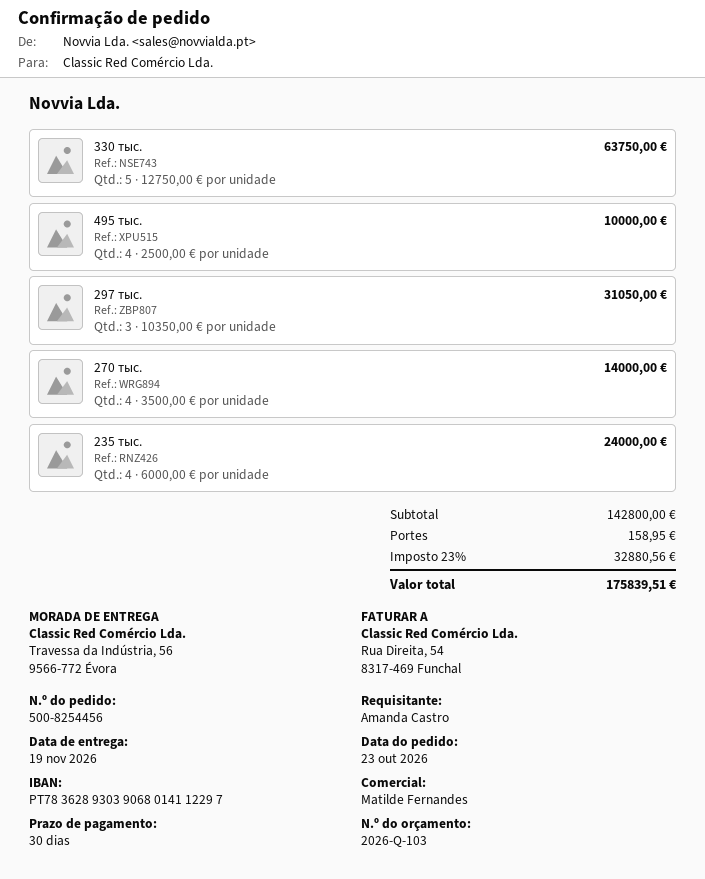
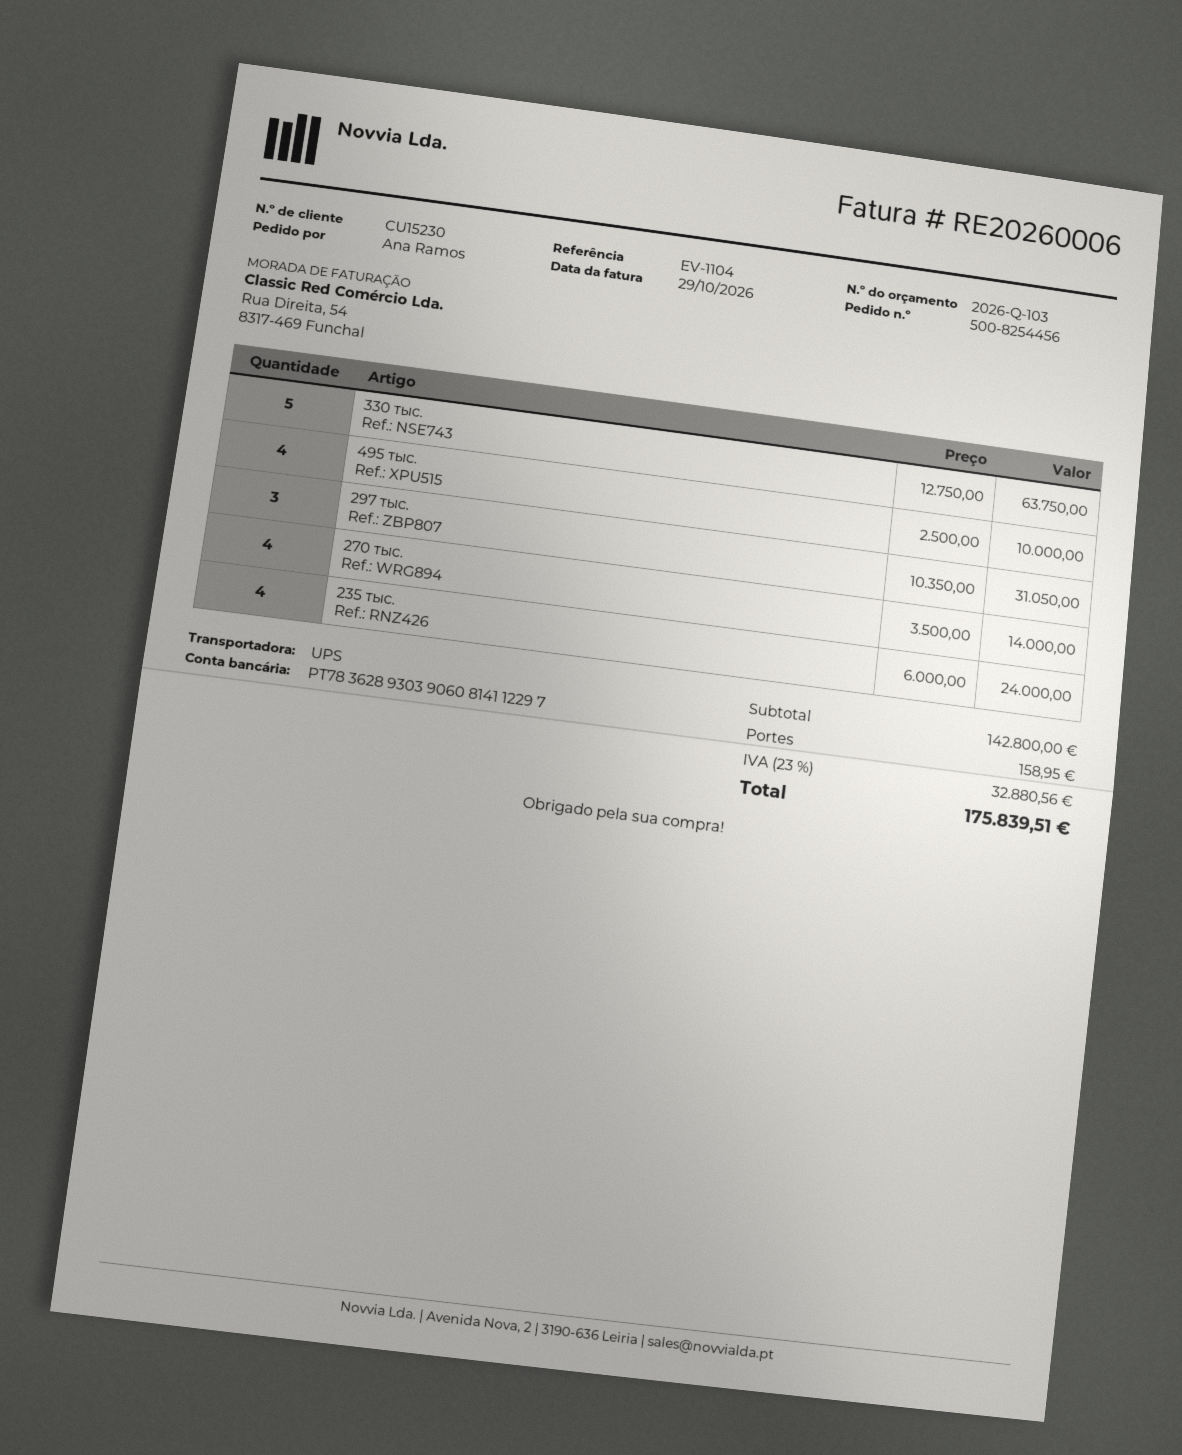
ordered by: Amanda Castro -> Ana Ramos
bank account: PT78362893039068014112297 -> PT78362893039060814112297

